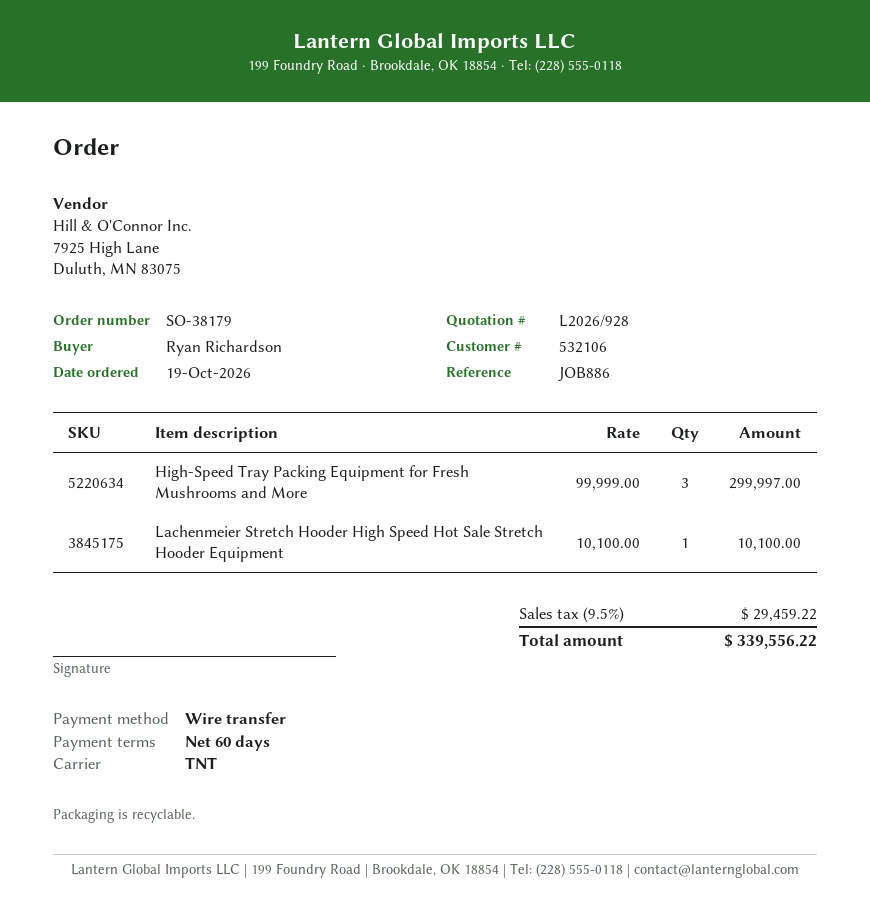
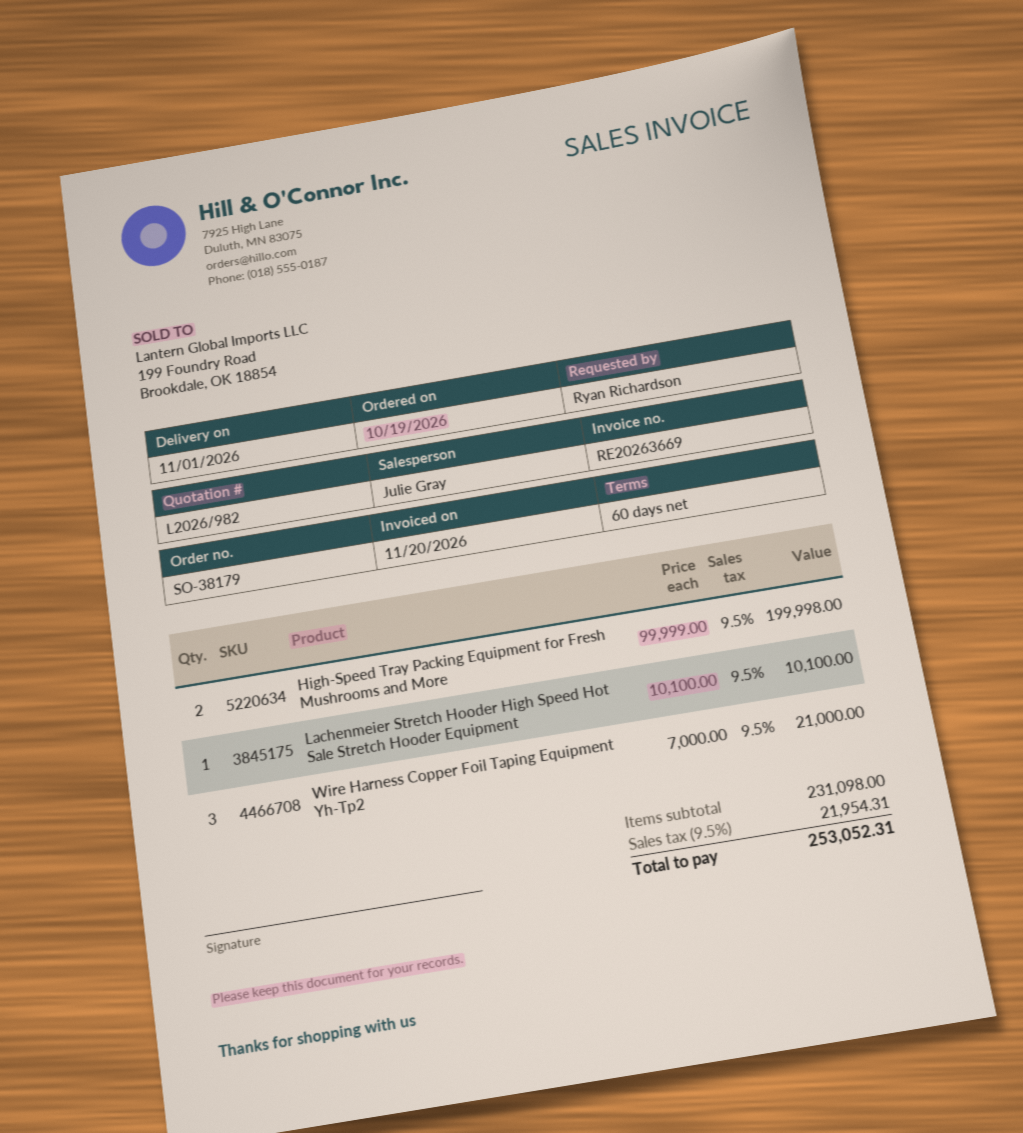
quote number: L2026/928 -> L2026/982
High-Speed Tray Packing Equipment for Fresh Mushrooms and More: 3 x 99999.00 = 299997.00 -> 2 x 99999.00 = 199998.00
Wire Harness Copper Foil Taping Equipment Yh-Tp2: none -> 3 x 7000.00 = 21000.00
tax: 9.5% = 29459.22 -> 9.5% = 21954.31
total: 339556.22 -> 253052.31

